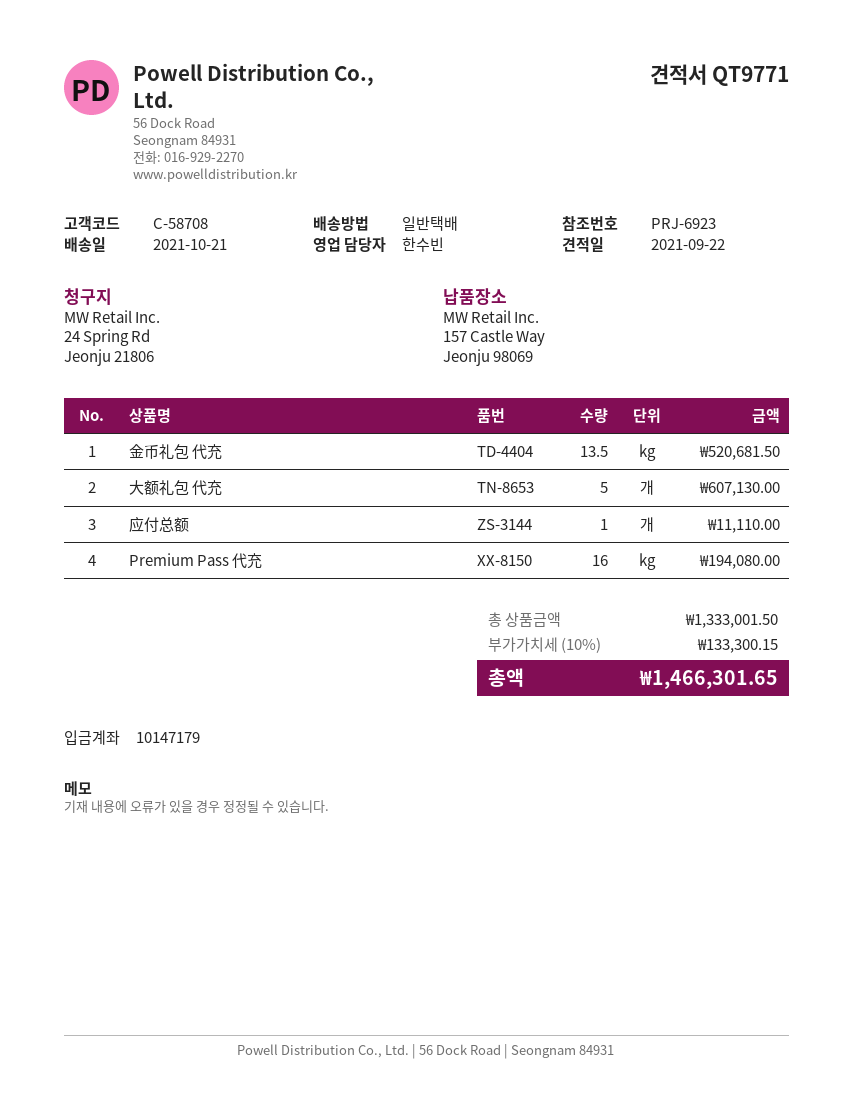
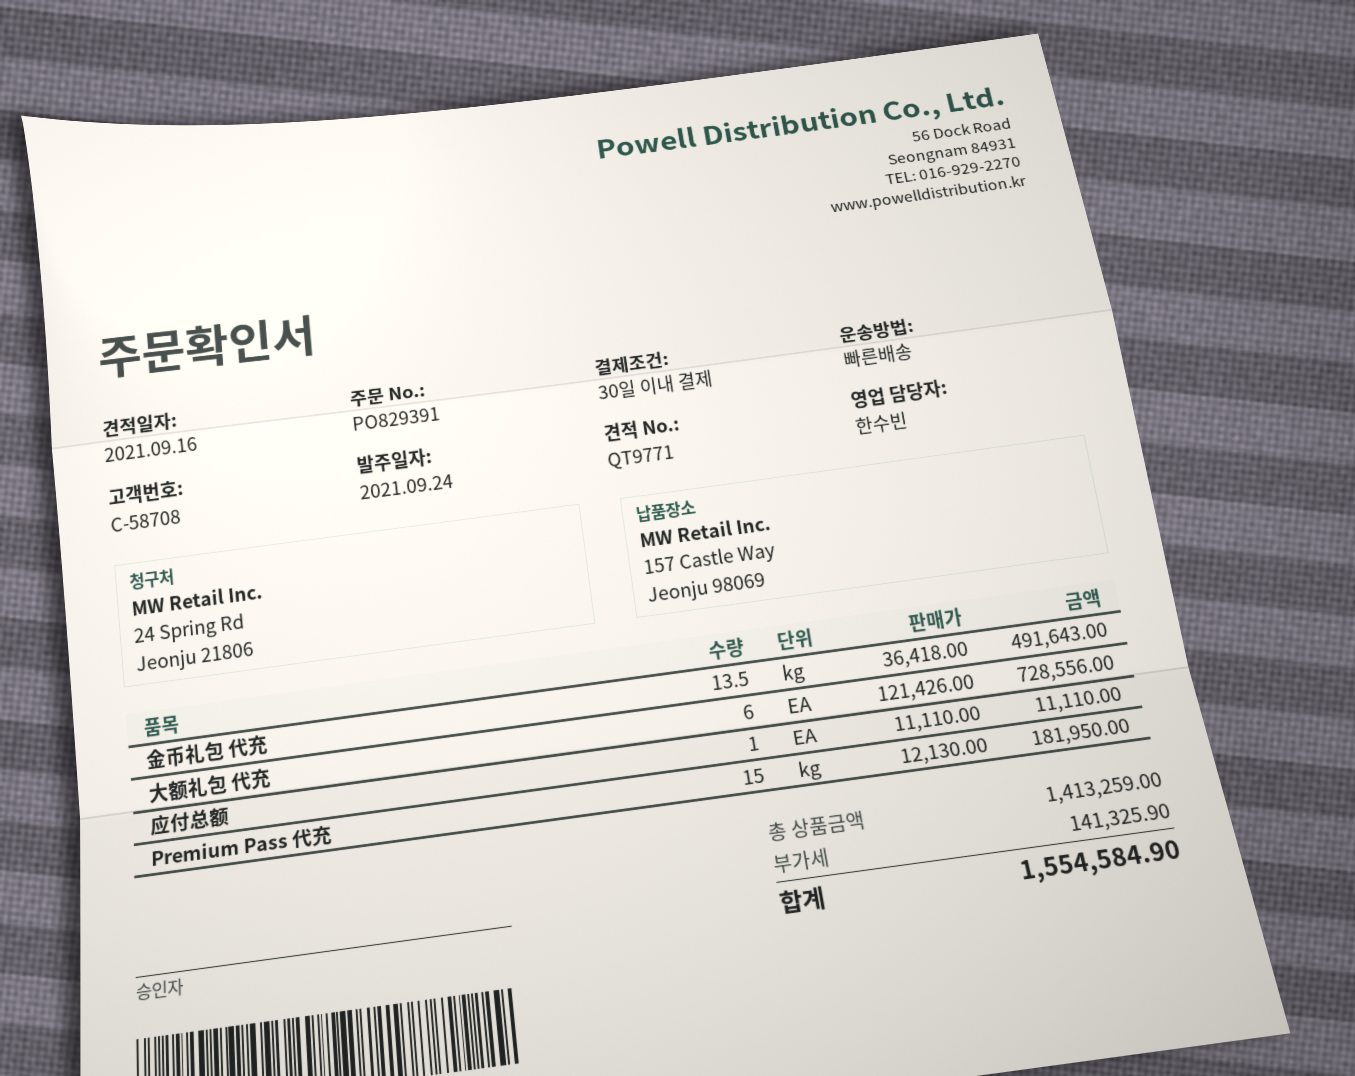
quote date: 2021-09-22 -> 2021-09-16
shipping method: standard -> express
金币礼包 代充: 13.5 for 520681.50 -> 13.5 for 491643.00
大额礼包 代充: 5 for 607130.00 -> 6 for 728556.00
Premium Pass 代充: 16 for 194080.00 -> 15 for 181950.00
subtotal: 1333001.50 -> 1413259.00
tax: 133300.15 -> 141325.90
total: 1466301.65 -> 1554584.90

